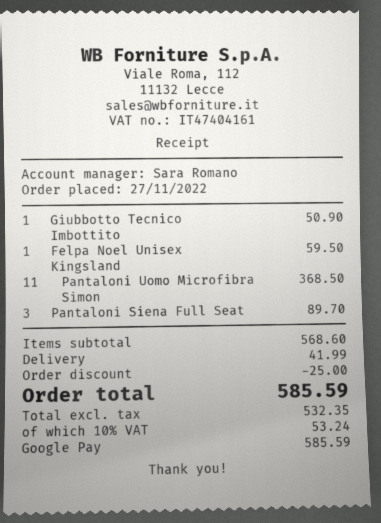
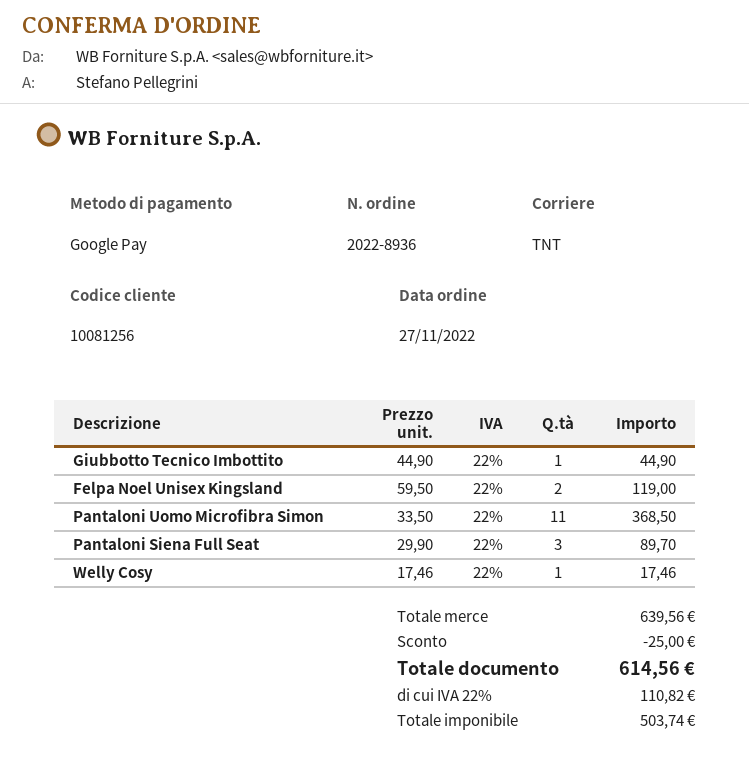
Giubbotto Tecnico Imbottito: 1 for 50.90 -> 1 for 44.90
Felpa Noel Unisex Kingsland: 1 for 59.50 -> 2 for 119.00
Welly Cosy: none -> 1 for 17.46
subtotal: 568.60 -> 639.56
shipping: 41.99 -> none
net: 532.35 -> 503.74
tax: 10% = 53.24 -> 22% = 110.82
total: 585.59 -> 614.56

